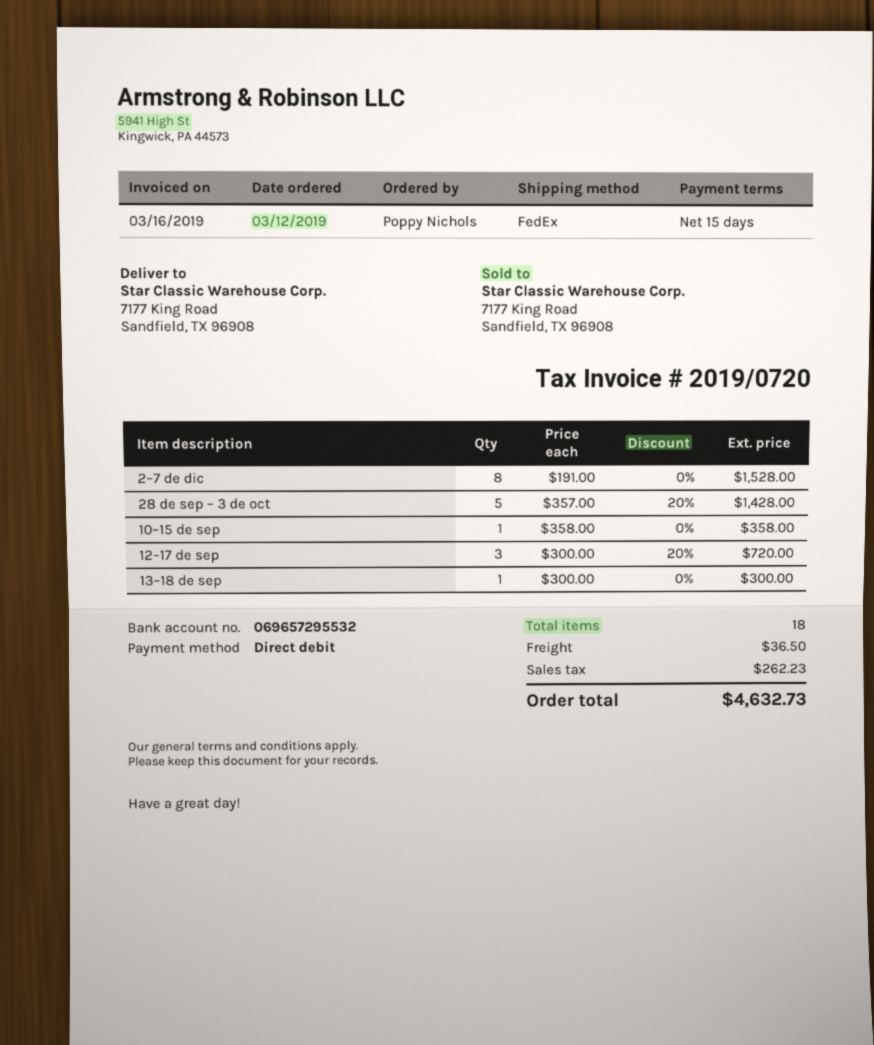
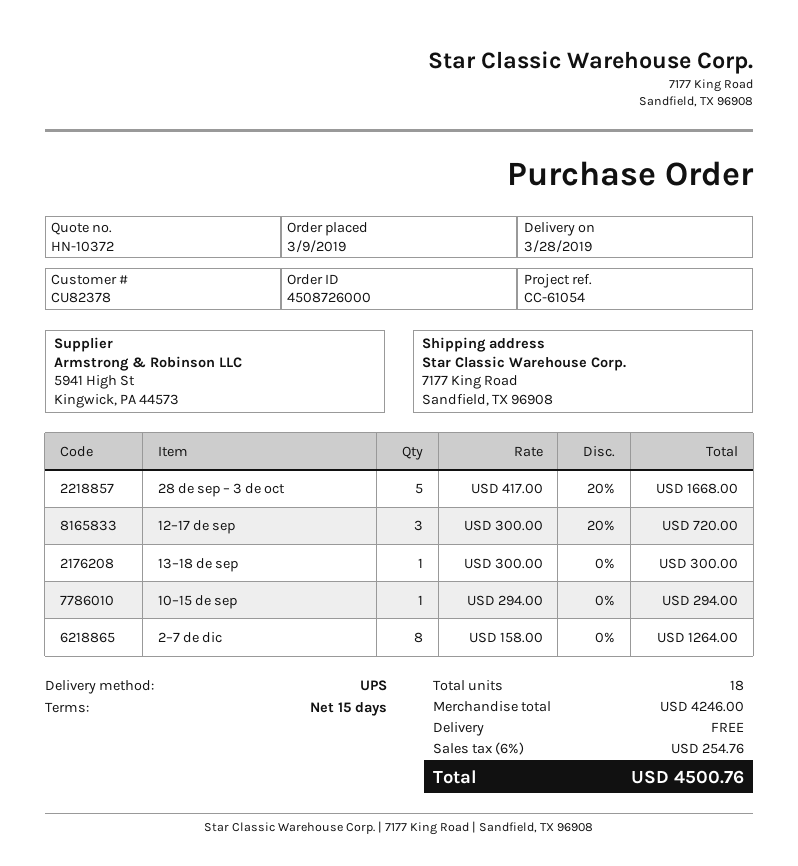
order date: 2019-03-12 -> 2019-03-09
shipping method: FedEx -> UPS
2–7 de dic: 8 x 191.00 = 1528.00 -> 8 x 158.00 = 1264.00
28 de sep – 3 de oct: 5 x 357.00 - 20% = 1428.00 -> 5 x 417.00 - 20% = 1668.00
10–15 de sep: 1 x 358.00 = 358.00 -> 1 x 294.00 = 294.00
shipping: 36.50 -> 0.00
tax: 262.23 -> 254.76
total: 4632.73 -> 4500.76

